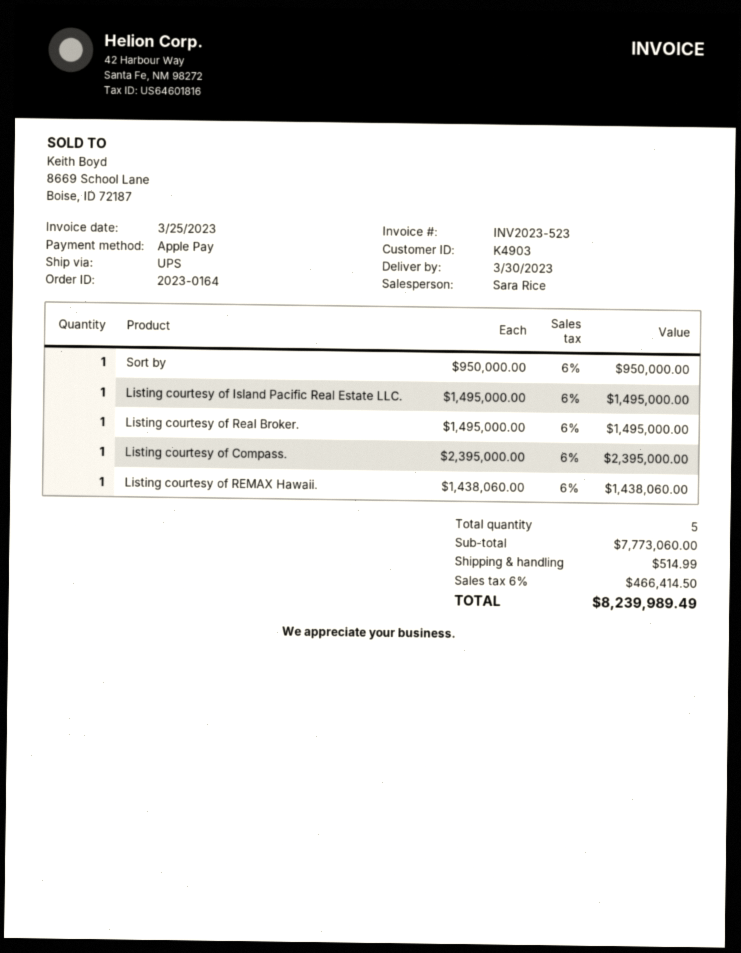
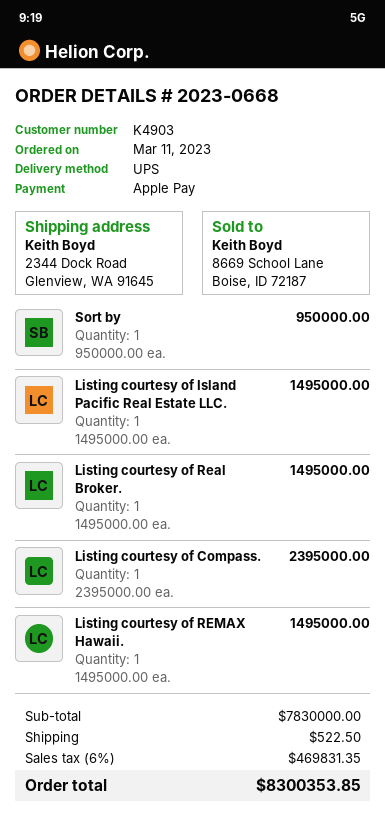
order number: 2023-0164 -> 2023-0668
Listing courtesy of REMAX Hawaii.: 1 x 1438060.00 = 1438060.00 -> 1 x 1495000.00 = 1495000.00
subtotal: 7773060.00 -> 7830000.00
shipping: 514.99 -> 522.50
tax: 6% = 466414.50 -> 6% = 469831.35
total: 8239989.49 -> 8300353.85

